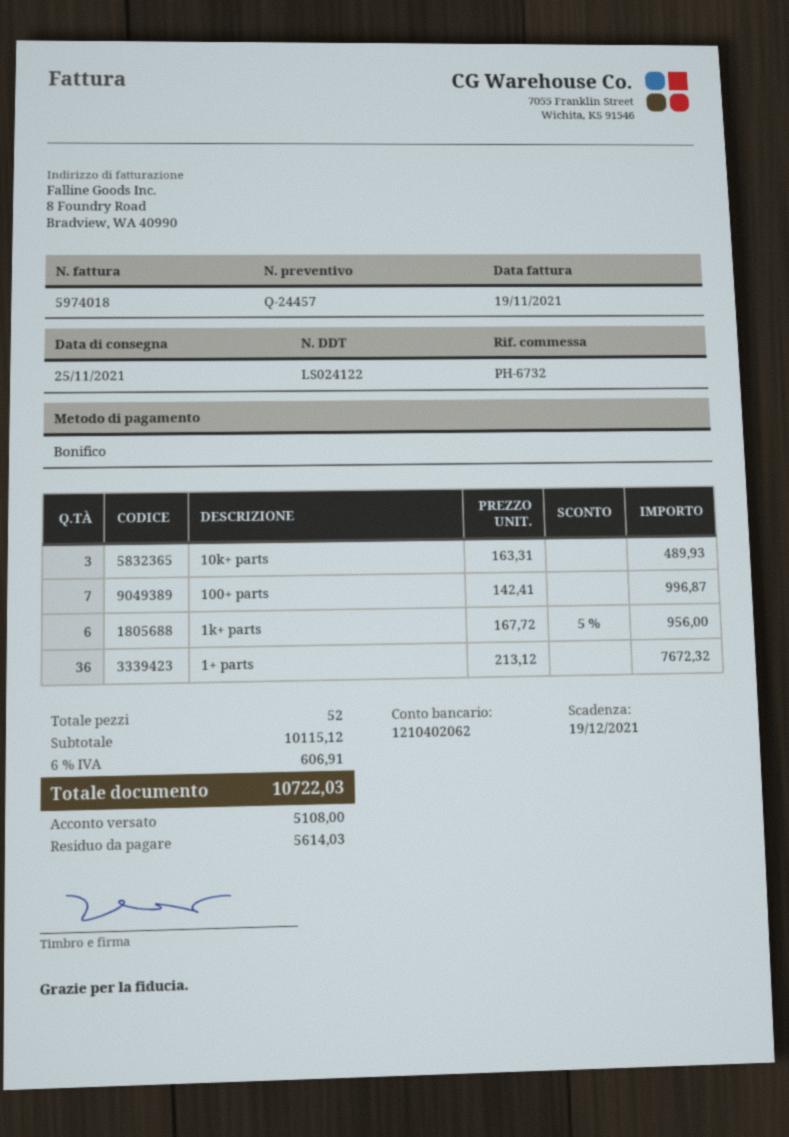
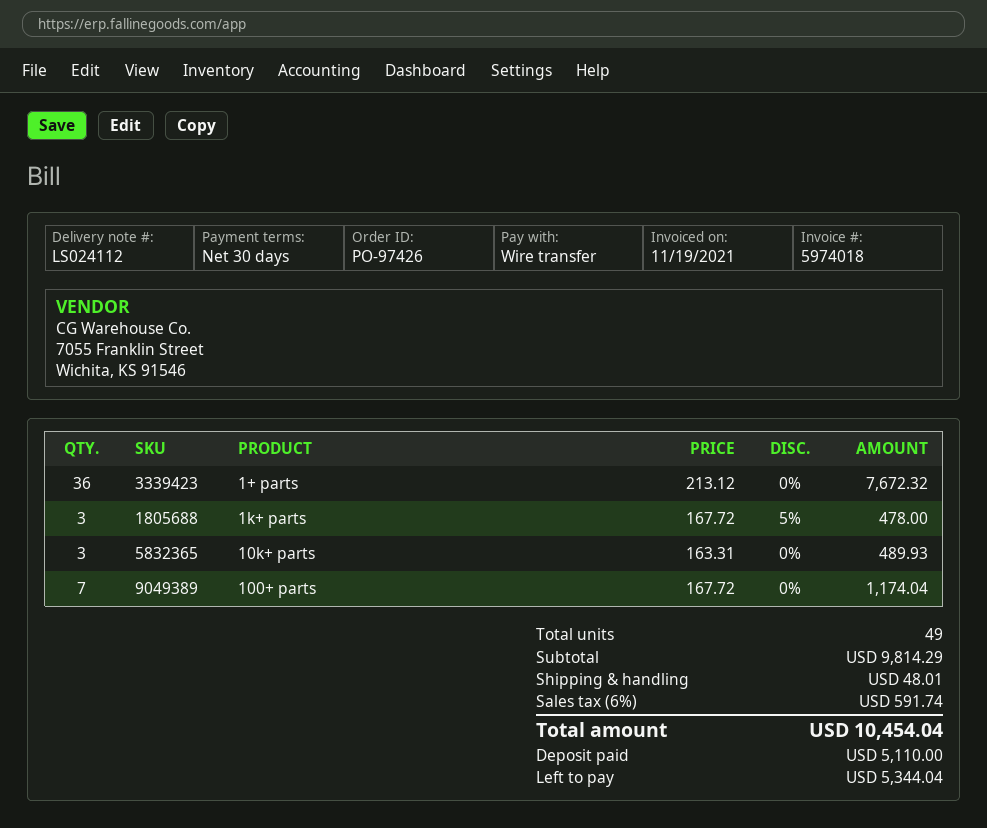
delivery note number: LS024122 -> LS024112
100+ parts: 7 x 142.41 = 996.87 -> 7 x 167.72 = 1174.04
1k+ parts: 6 x 167.72 - 5% = 956.00 -> 3 x 167.72 - 5% = 478.00
total quantity: 52 -> 49
subtotal: 10115.12 -> 9814.29
shipping: none -> 48.01
tax: 6% = 606.91 -> 6% = 591.74
total: 10722.03 -> 10454.04
deposit: 5108.00 -> 5110.00
balance: 5614.03 -> 5344.04

